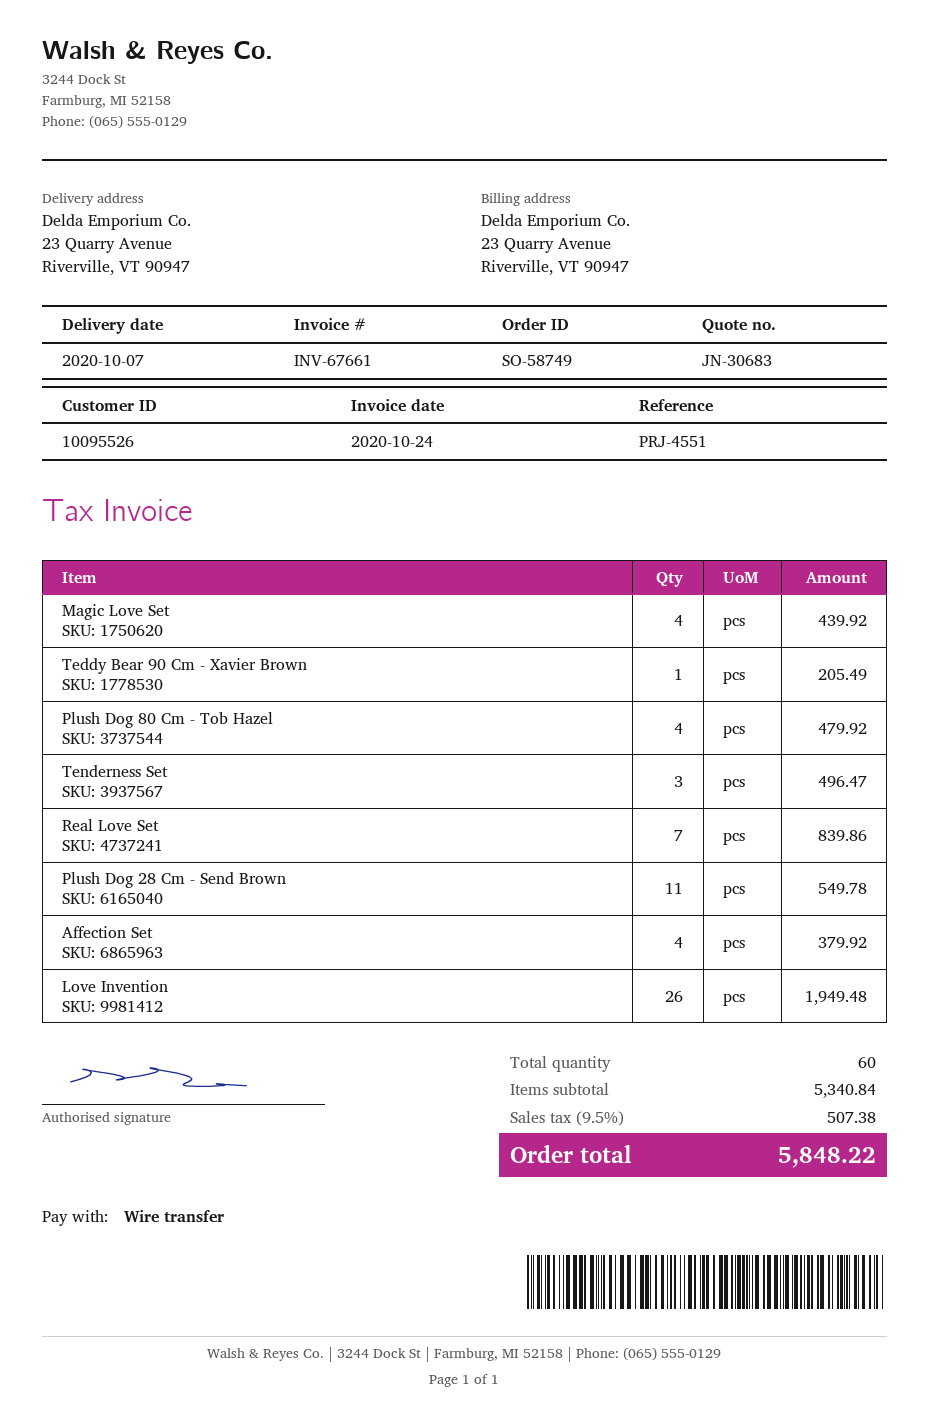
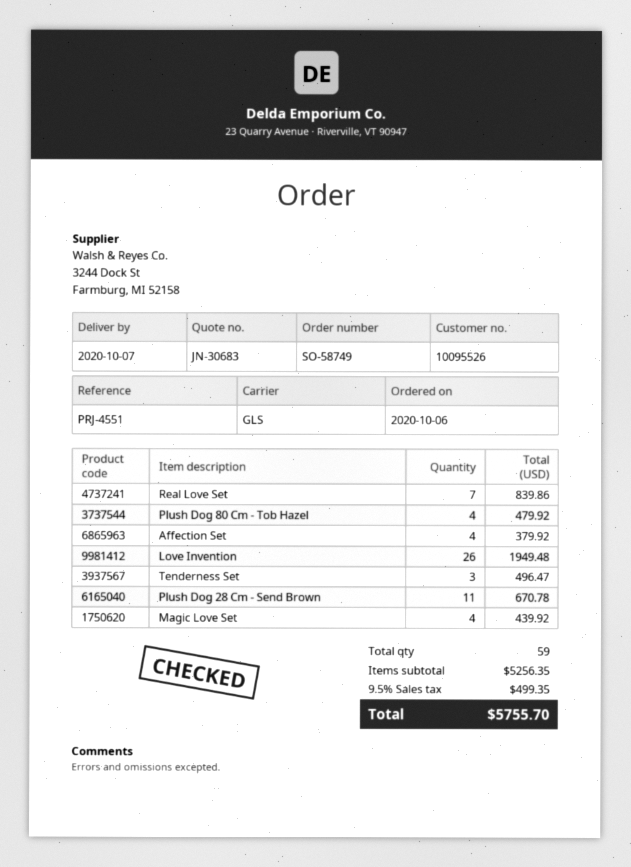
Teddy Bear 90 Cm - Xavier Brown: 1 for 205.49 -> none
Plush Dog 28 Cm - Send Brown: 11 for 549.78 -> 11 for 670.78
total quantity: 60 -> 59
subtotal: 5340.84 -> 5256.35
tax: 9.5% = 507.38 -> 9.5% = 499.35
total: 5848.22 -> 5755.70

